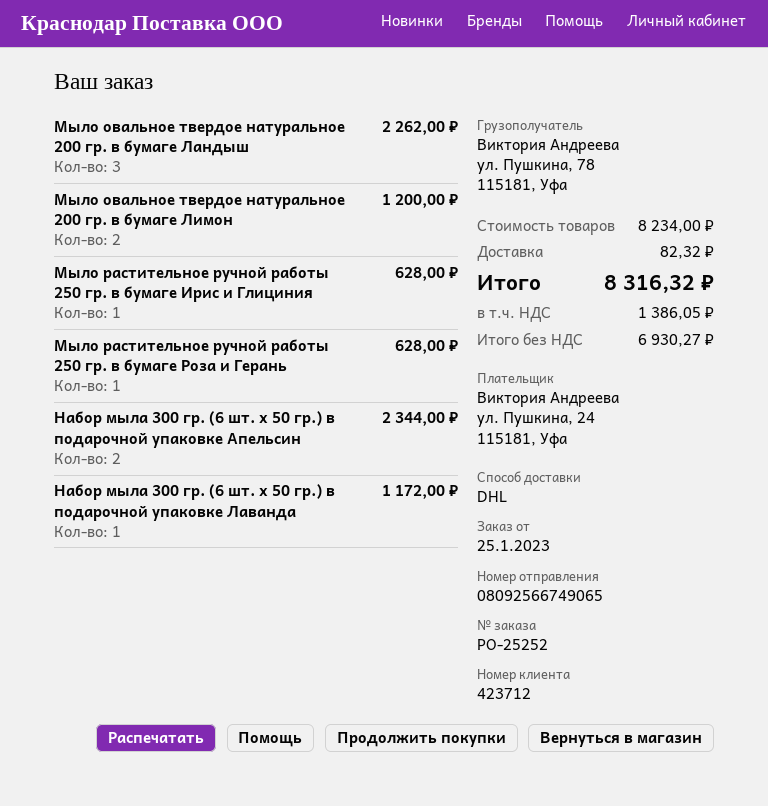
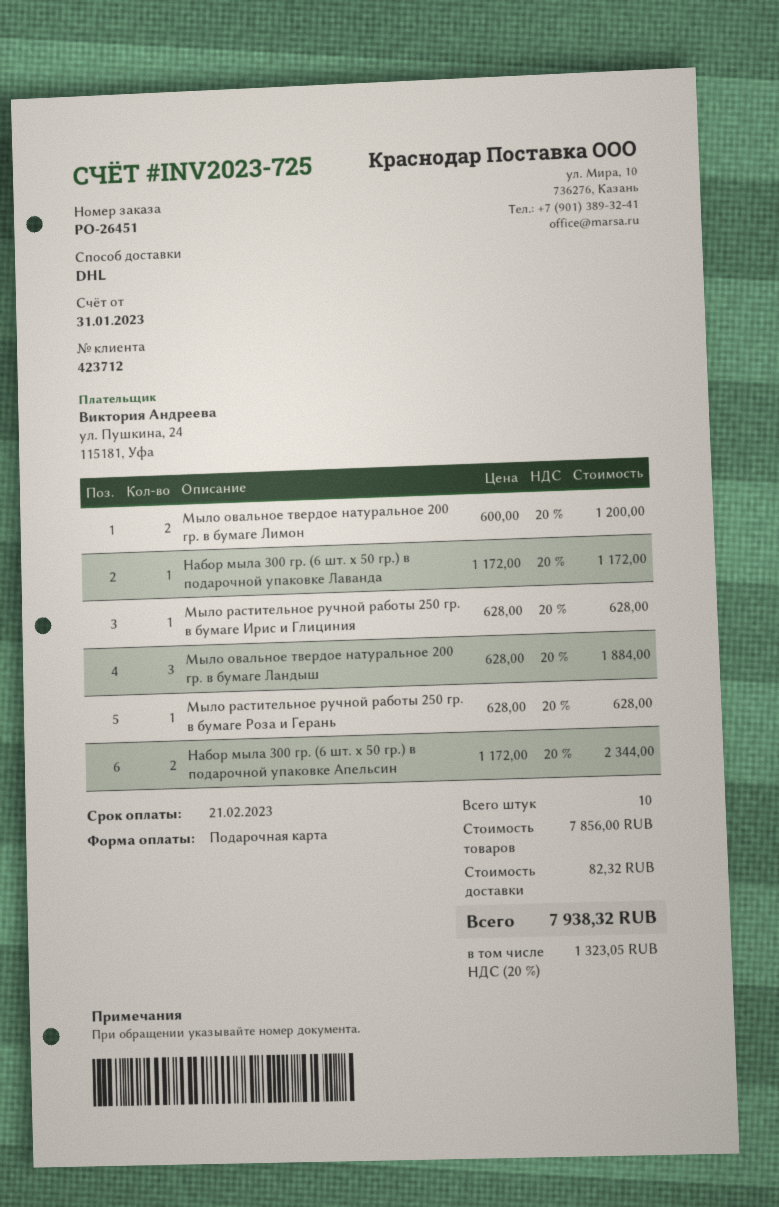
order number: PO-25252 -> PO-26451
Мыло овальное твердое натуральное 200 гр. в бумаге Ландыш: 3 for 2262.00 -> 3 for 1884.00
subtotal: 8234.00 -> 7856.00
tax: 1386.05 -> 1323.05
total: 8316.32 -> 7938.32

